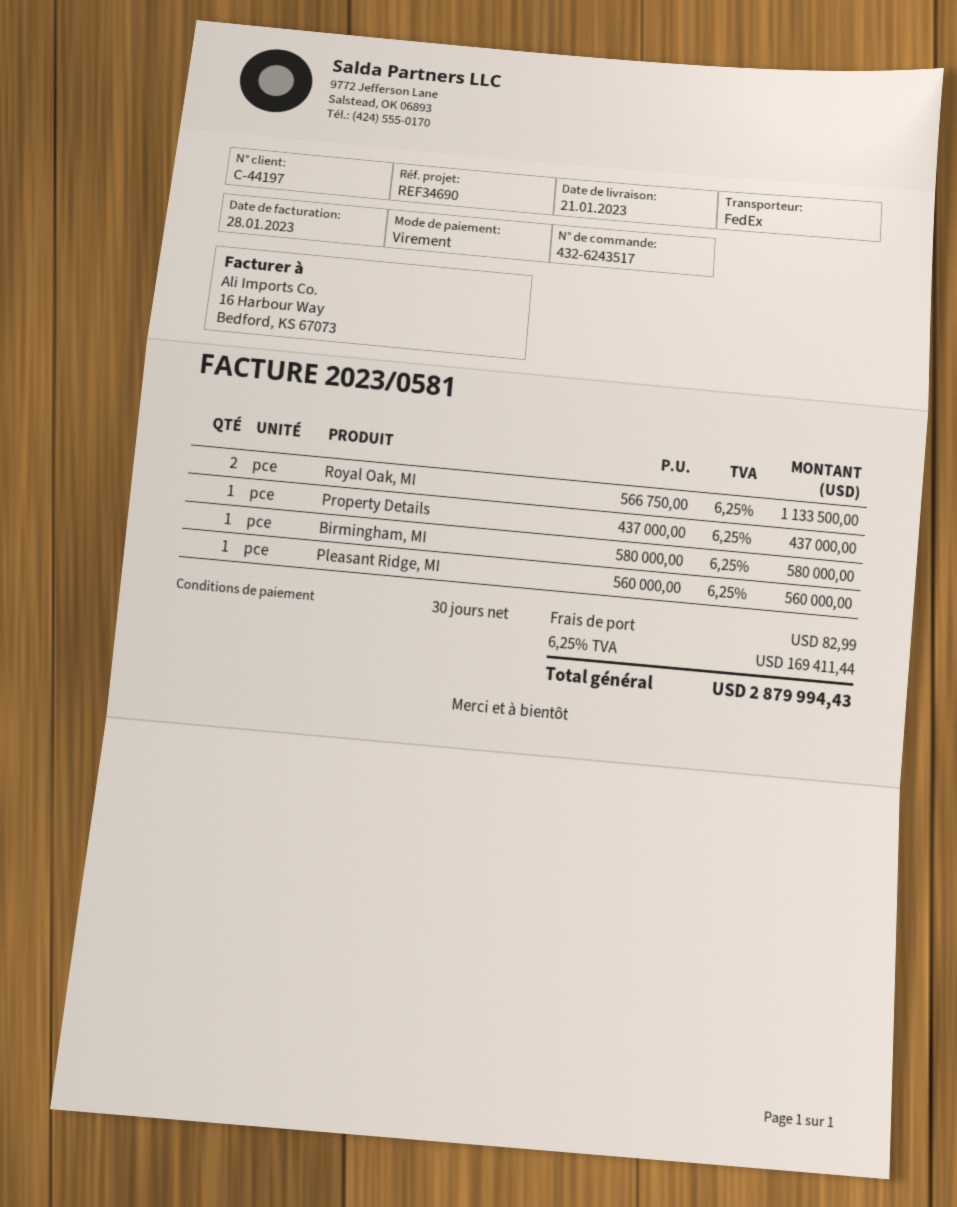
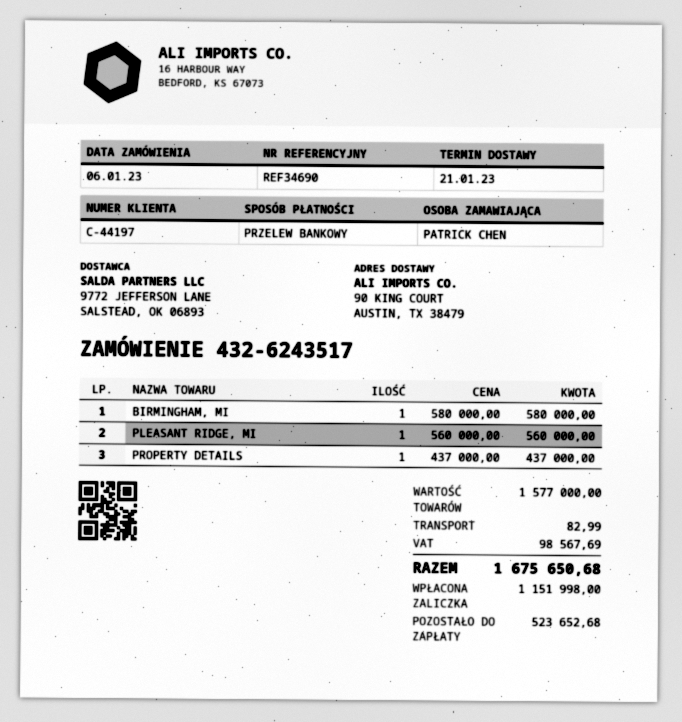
Royal Oak, MI: 2 x 566750.00 = 1133500.00 -> none
tax: 169411.44 -> 98567.69
total: 2879994.43 -> 1675650.68

